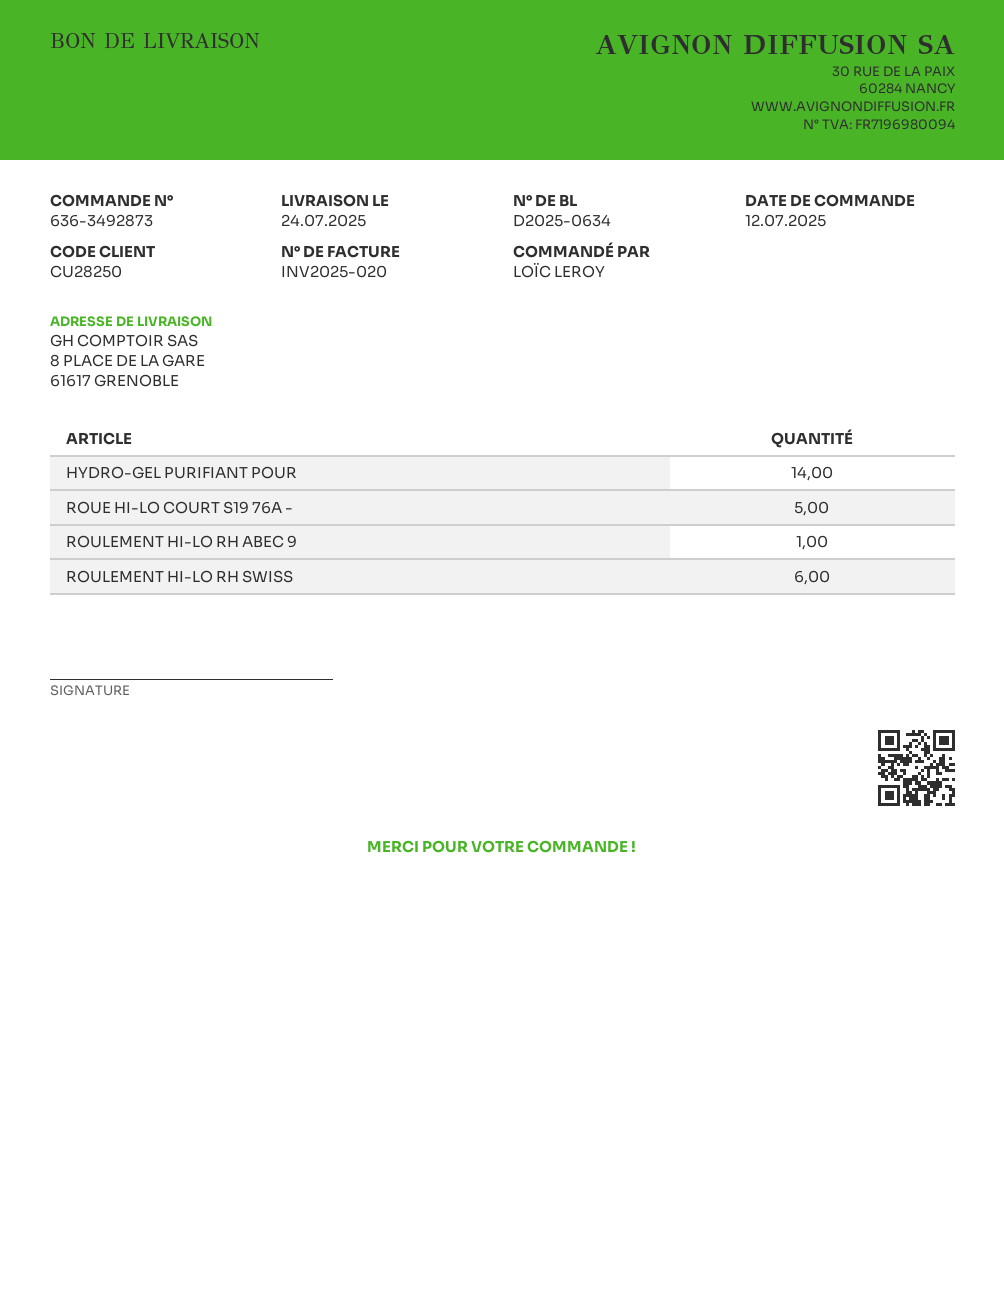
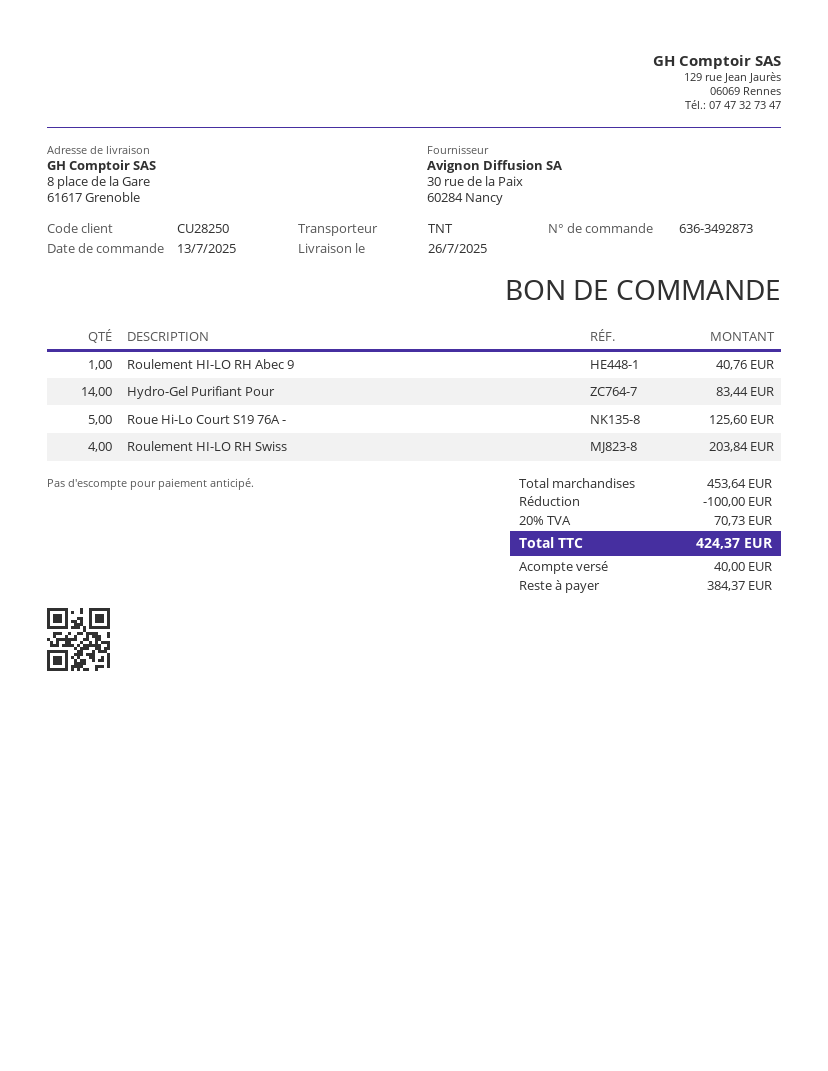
order date: 2025-07-12 -> 2025-07-13
delivery date: 2025-07-24 -> 2025-07-26
ROULEMENT HI-LO RH SWISS: 6 -> 4

